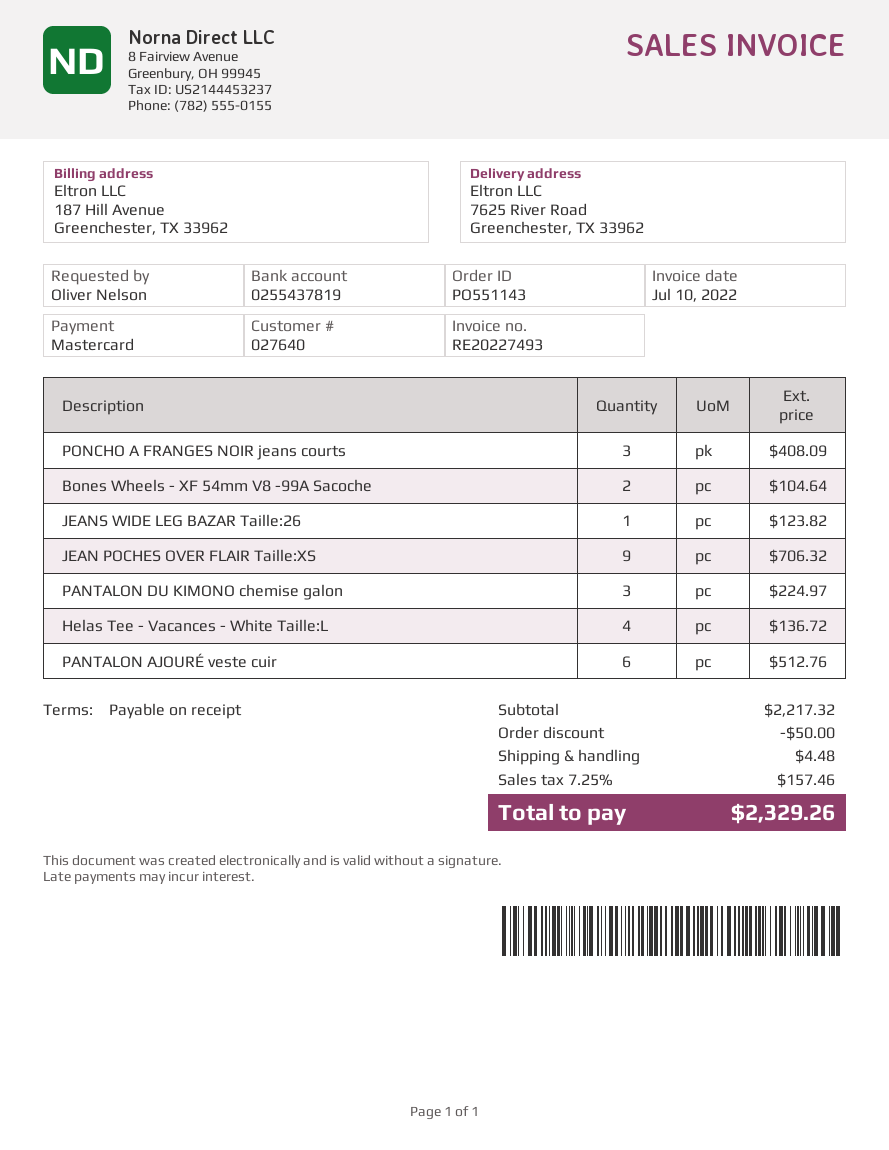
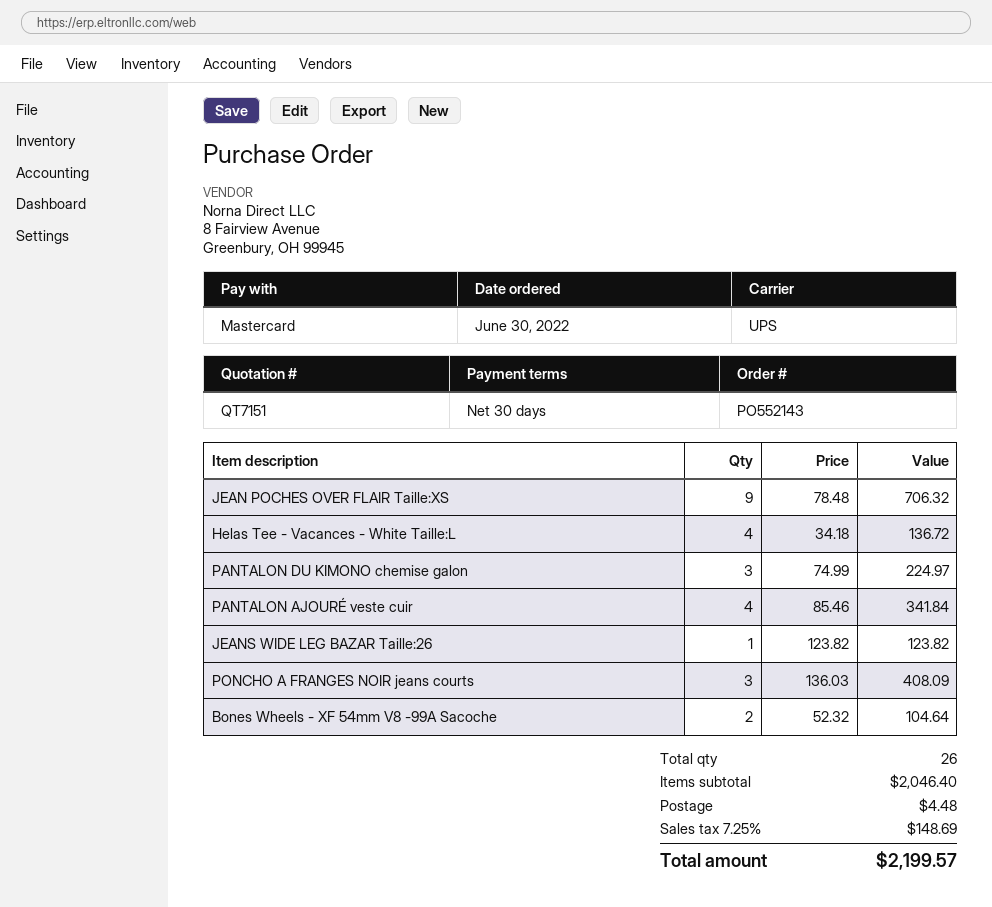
order number: PO551143 -> PO552143
payment terms: on receipt -> 30 days
PANTALON AJOURÉ veste cuir: 6 for 512.76 -> 4 for 341.84
subtotal: 2217.32 -> 2046.40
discount: 50.00 -> none
tax: 7.25% = 157.46 -> 7.25% = 148.69
total: 2329.26 -> 2199.57

